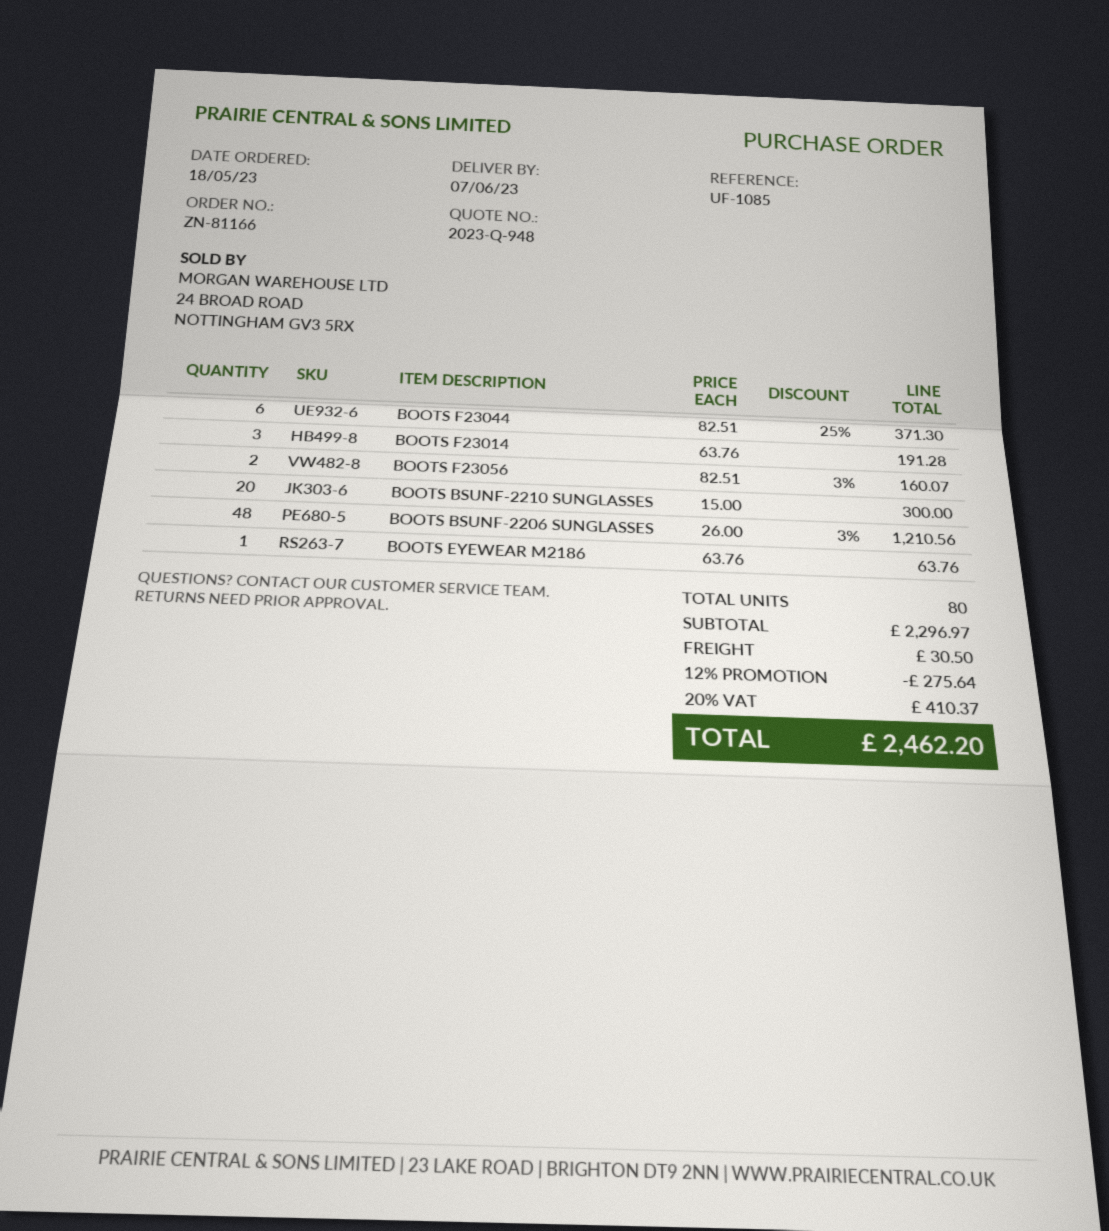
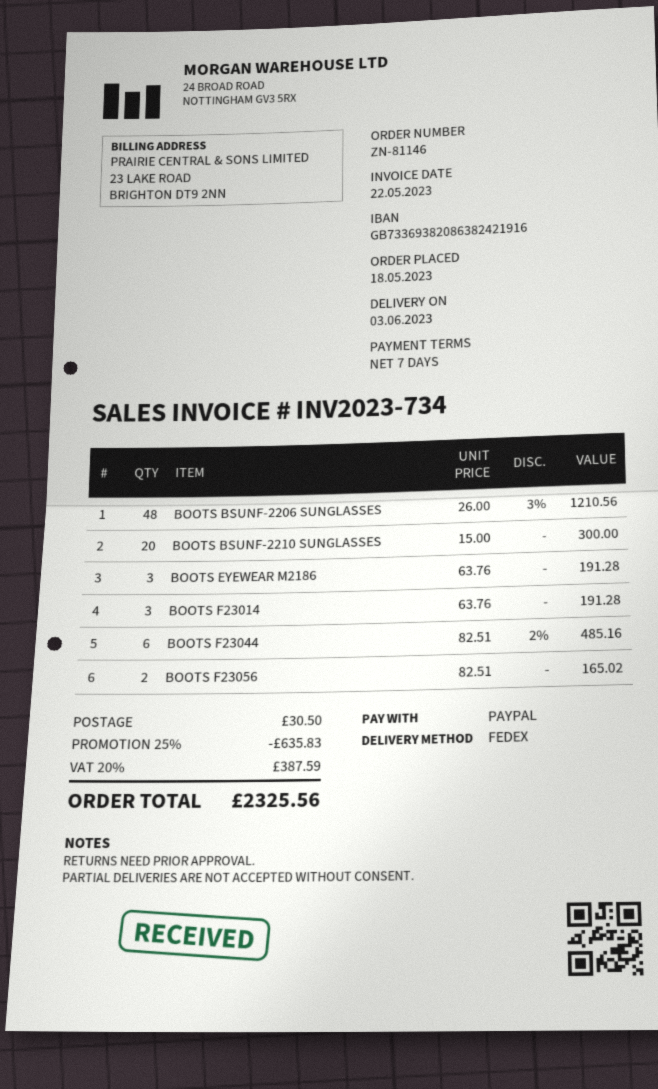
order number: ZN-81166 -> ZN-81146
delivery date: 2023-06-07 -> 2023-06-03
BOOTS F23044: 6 x 82.51 - 25% = 371.30 -> 6 x 82.51 - 2% = 485.16
BOOTS F23056: 2 x 82.51 - 3% = 160.07 -> 2 x 82.51 = 165.02
BOOTS EYEWEAR M2186: 1 x 63.76 = 63.76 -> 3 x 63.76 = 191.28
discount: 12% = 275.64 -> 25% = 635.83
tax: 20% = 410.37 -> 20% = 387.59
total: 2462.20 -> 2325.56

